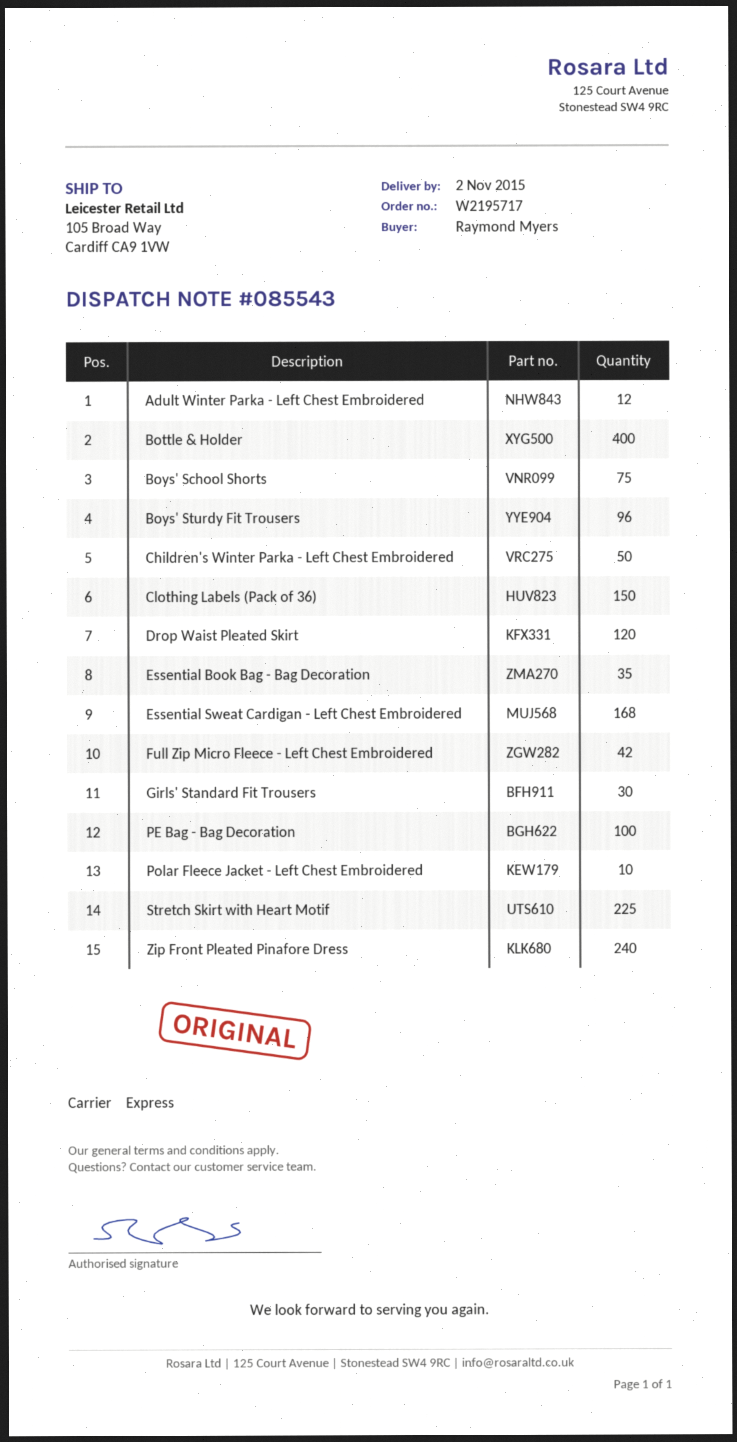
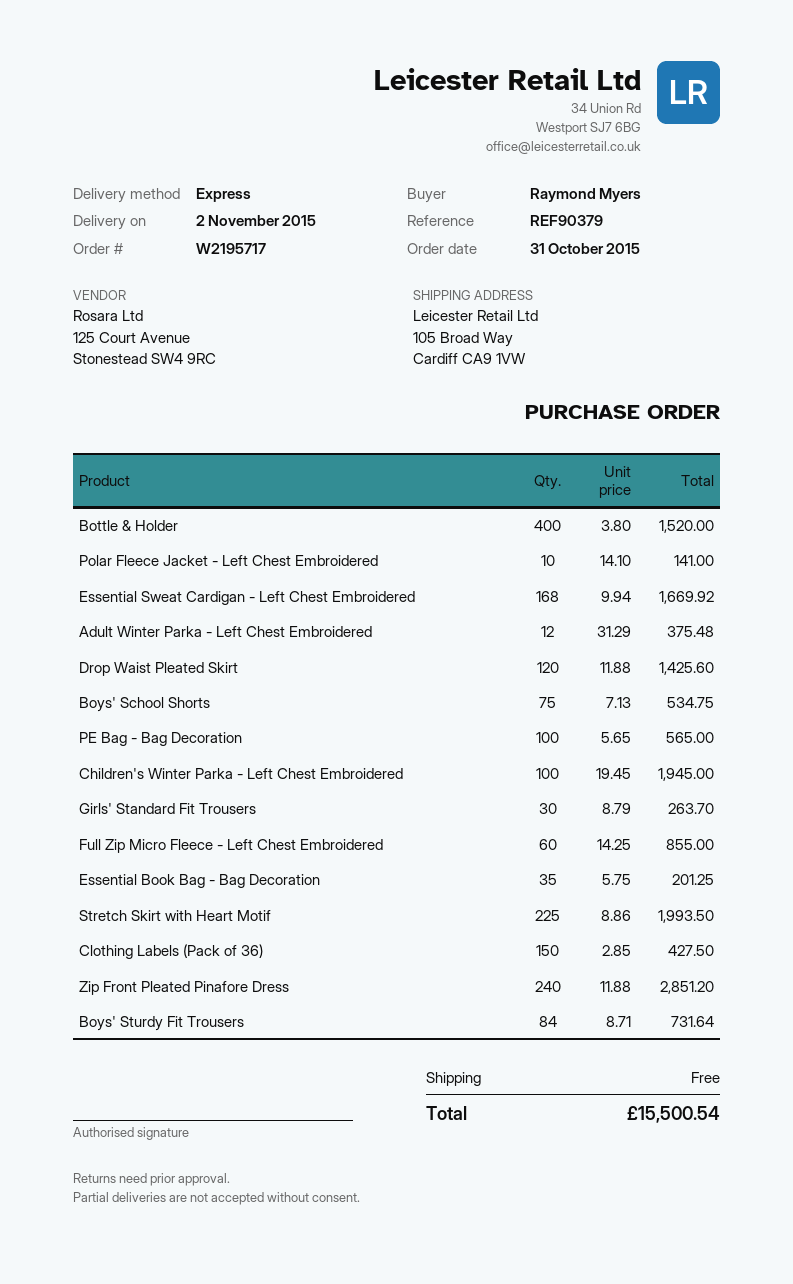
Boys' Sturdy Fit Trousers: 96 -> 84
Children's Winter Parka - Left Chest Embroidered: 50 -> 100
Full Zip Micro Fleece - Left Chest Embroidered: 42 -> 60

